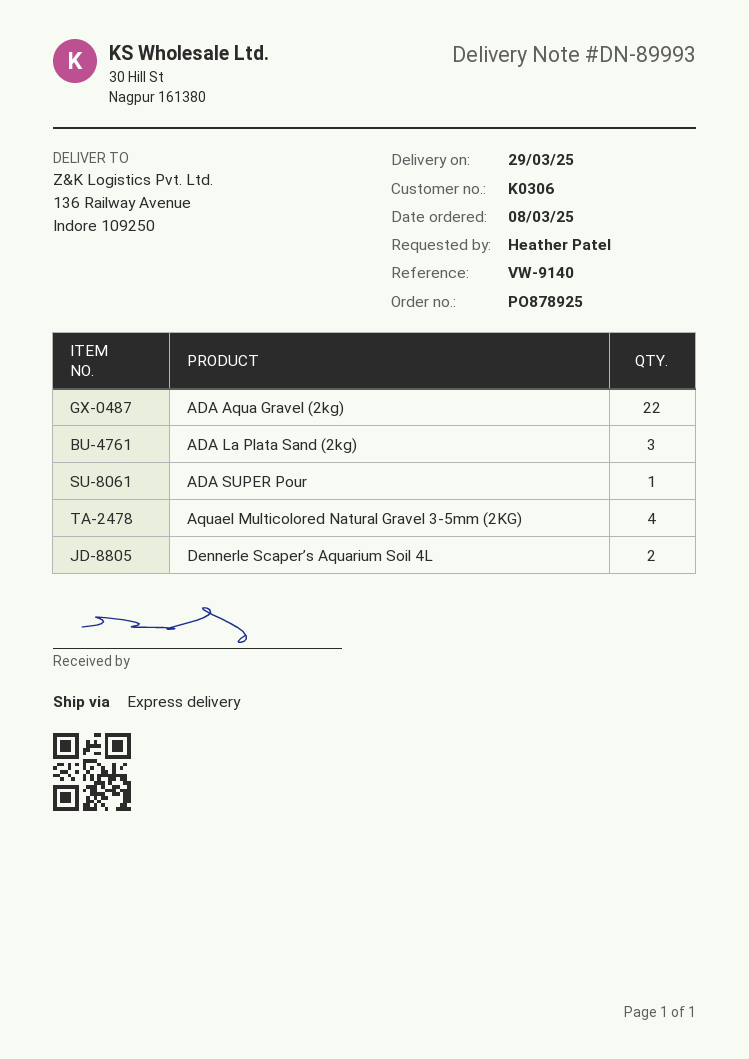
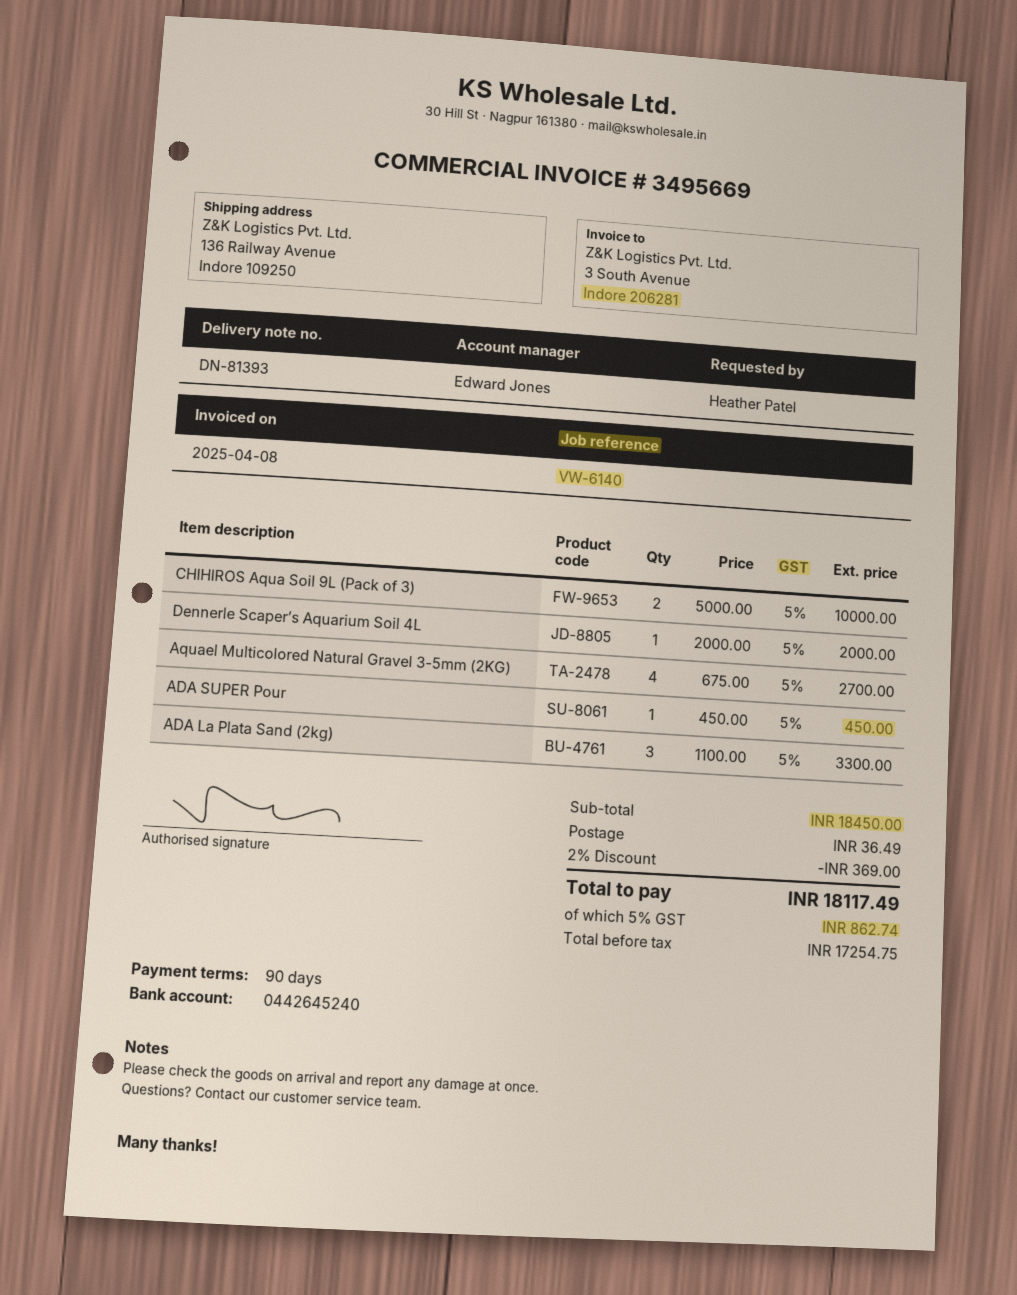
delivery note number: DN-89993 -> DN-81393
reference: VW-9140 -> VW-6140
ADA Aqua Gravel (2kg): 22 -> none
Dennerle Scaper’s Aquarium Soil 4L: 2 -> 1
CHIHIROS Aqua Soil 9L (Pack of 3): none -> 2

